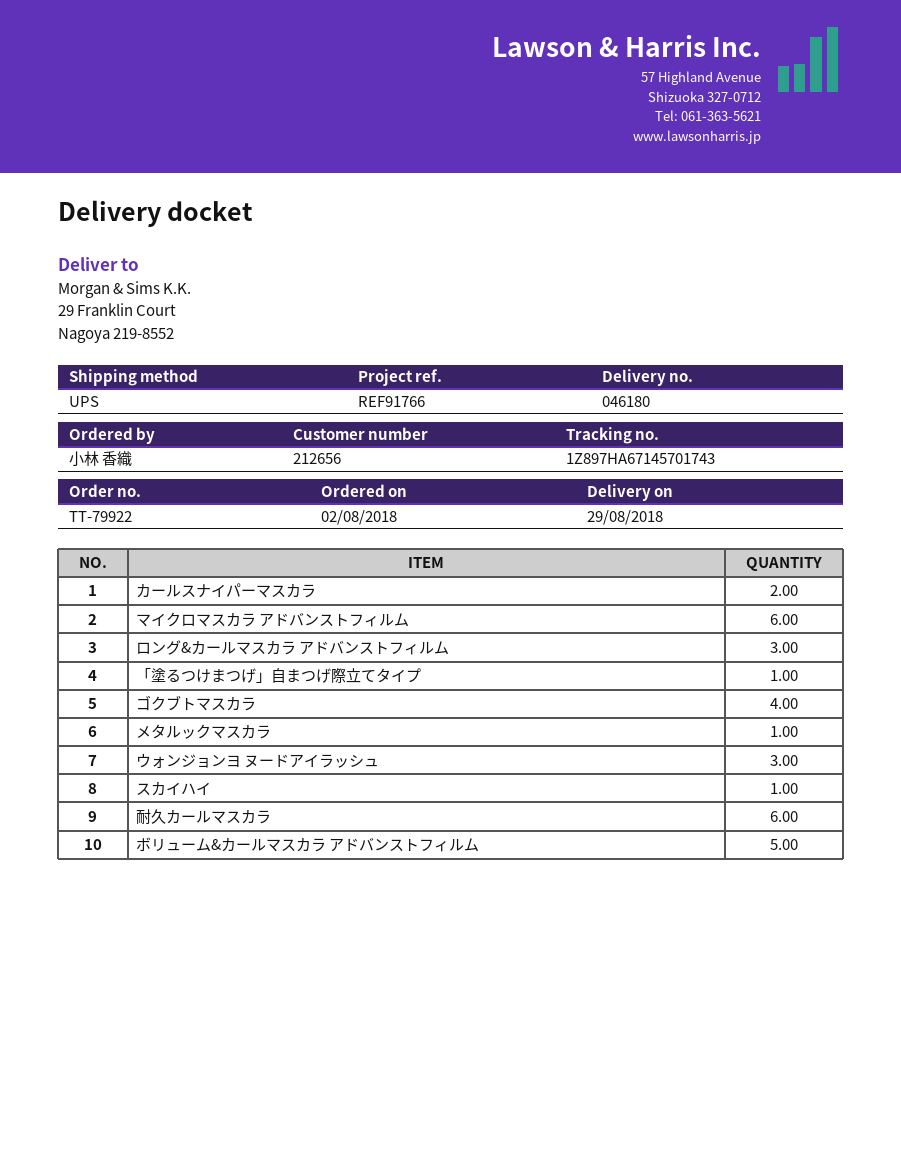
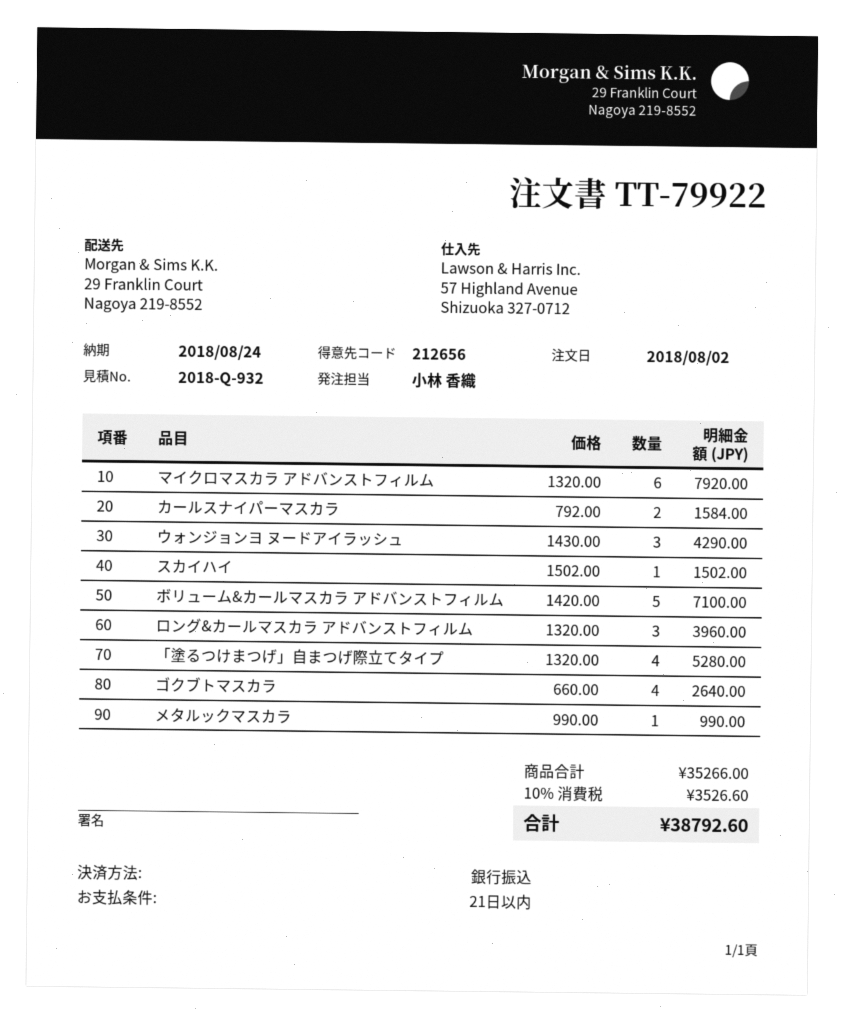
delivery date: 2018-08-29 -> 2018-08-24
「塗るつけまつげ」自まつげ際立てタイプ: 1 -> 4
耐久カールマスカラ: 6 -> none

